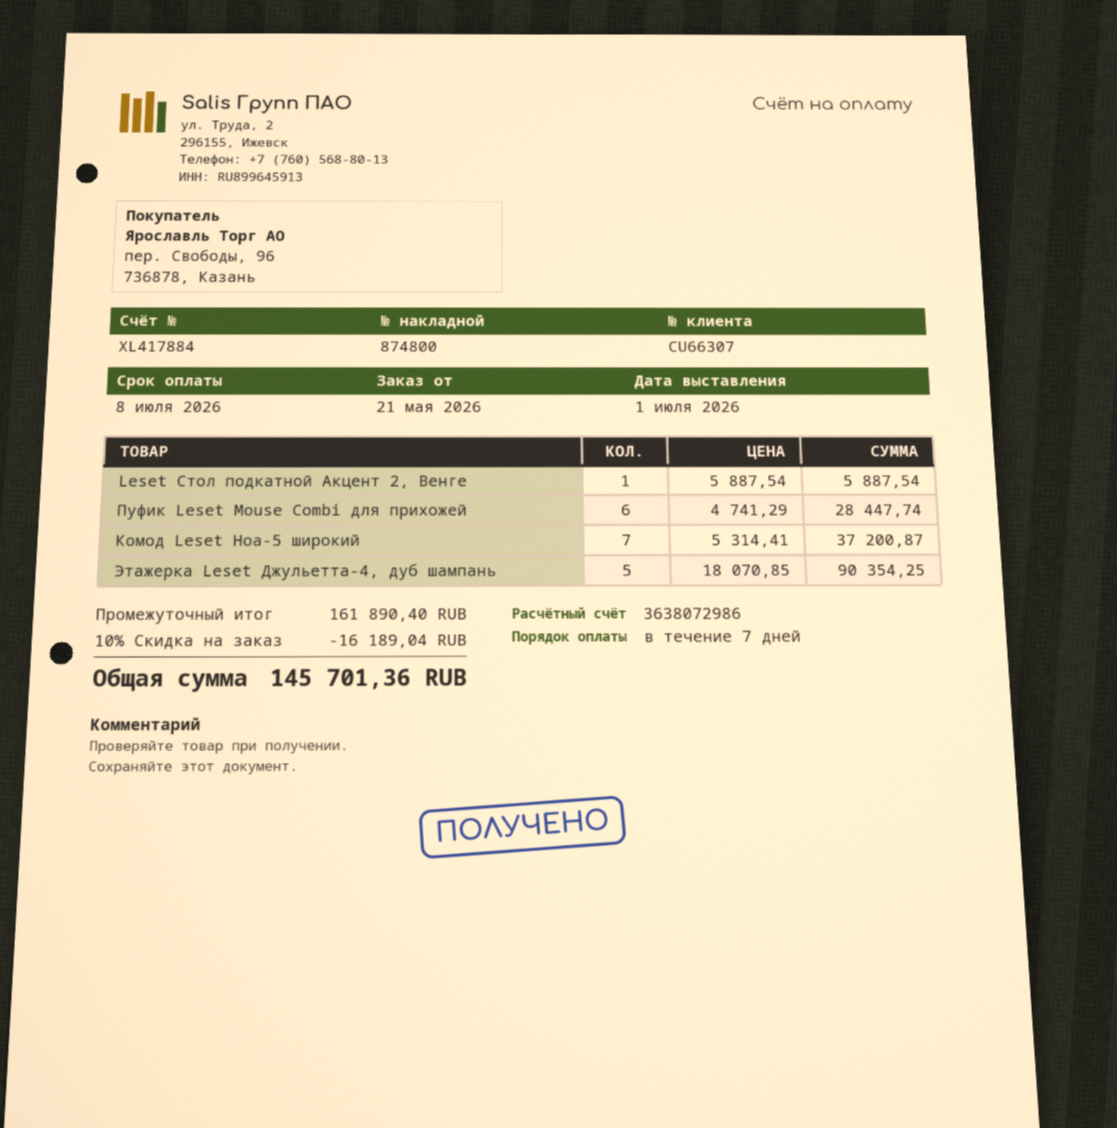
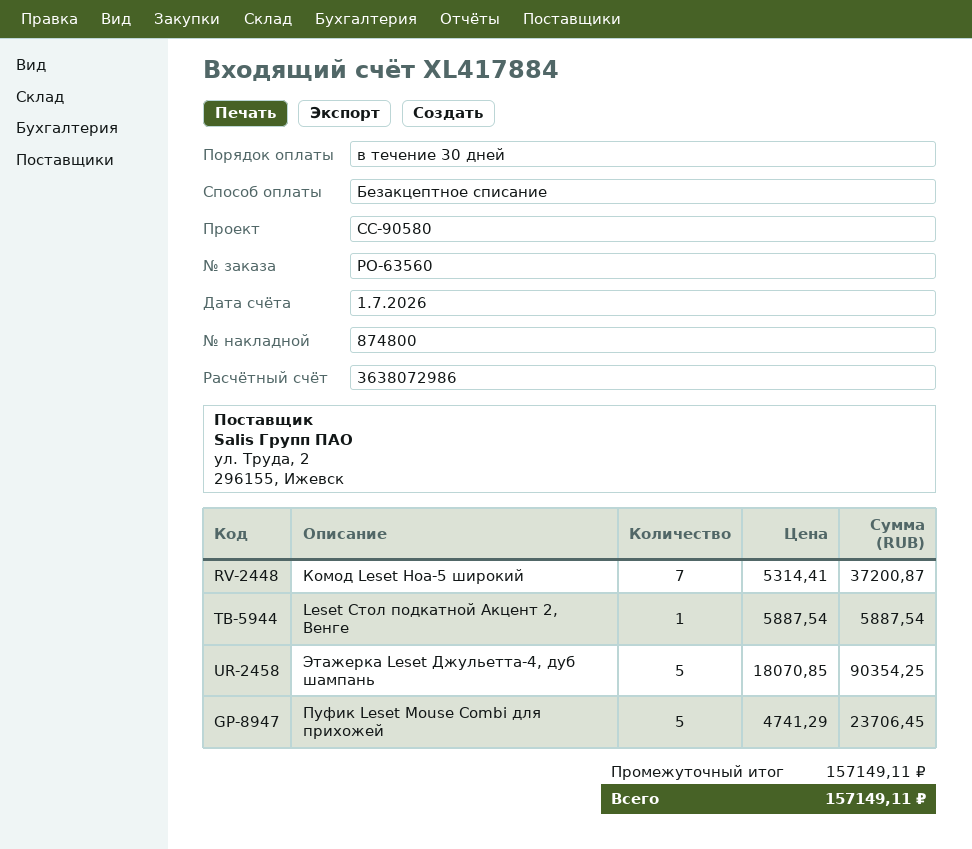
payment terms: 7 days -> 30 days
Пуфик Leset Mouse Combi для прихожей: 6 x 4741.29 = 28447.74 -> 5 x 4741.29 = 23706.45
subtotal: 161890.40 -> 157149.11
discount: 10% = 16189.04 -> none
total: 145701.36 -> 157149.11

